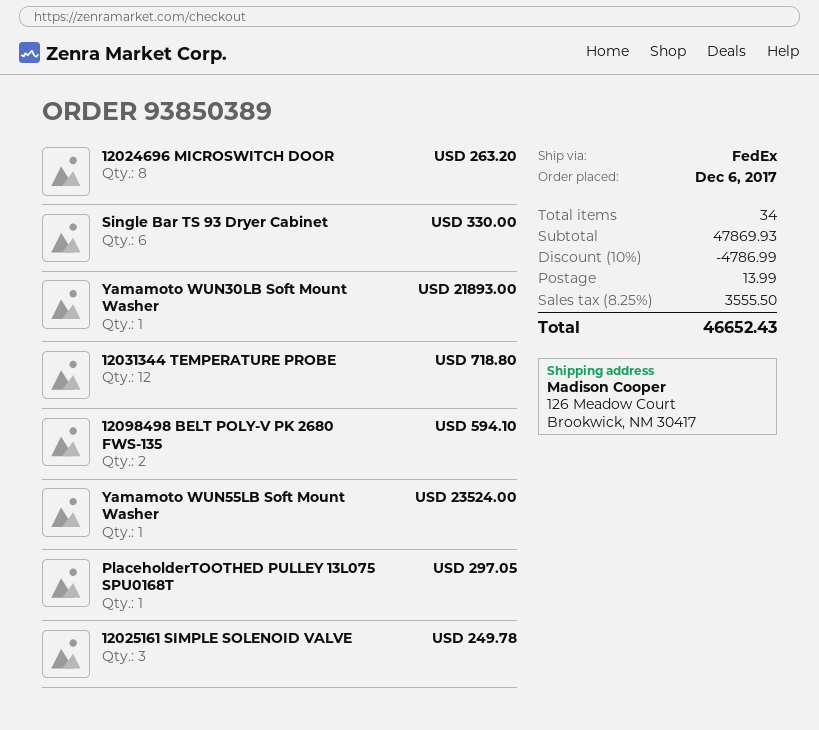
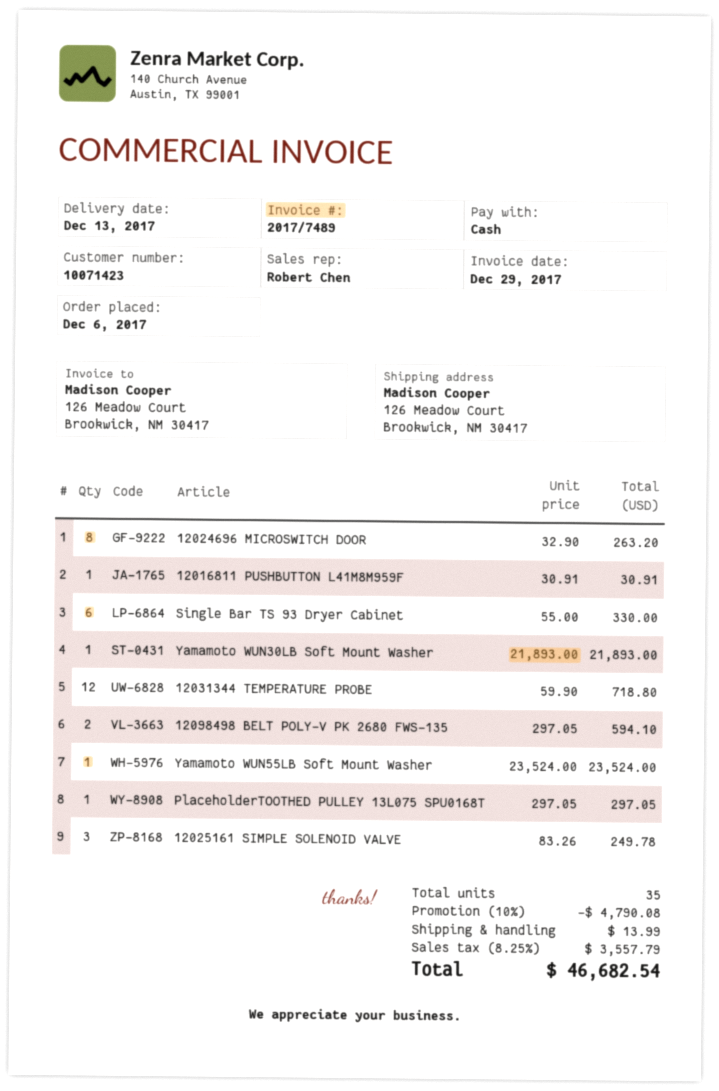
12016811 PUSHBUTTON L41M8M959F: none -> 1 for 30.91
total quantity: 34 -> 35
discount: 10% = 4786.99 -> 10% = 4790.08
tax: 8.25% = 3555.50 -> 8.25% = 3557.79
total: 46652.43 -> 46682.54

